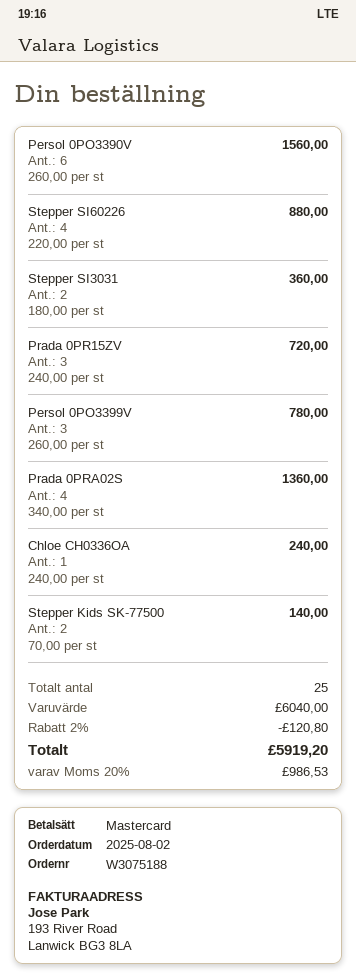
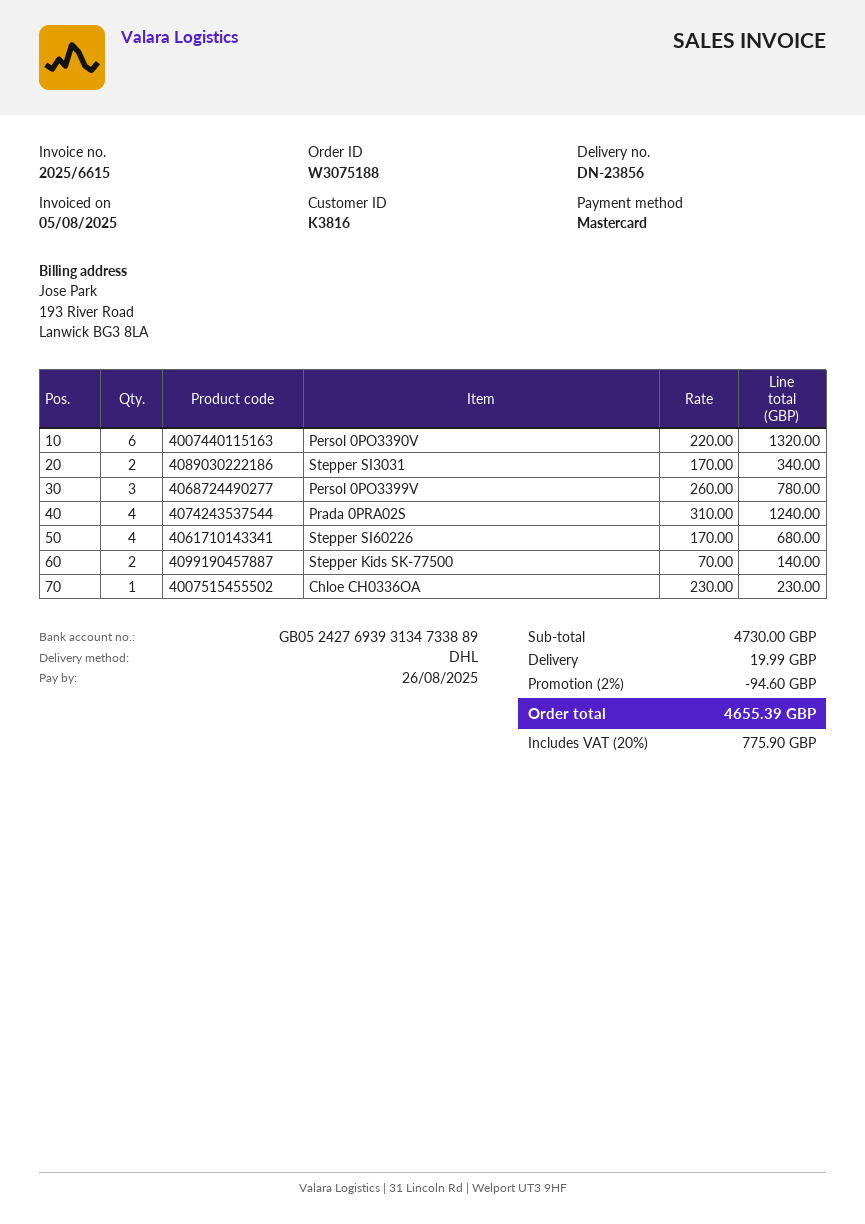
Persol 0PO3390V: 6 x 260.00 = 1560.00 -> 6 x 220.00 = 1320.00
Stepper SI60226: 4 x 220.00 = 880.00 -> 4 x 170.00 = 680.00
Stepper SI3031: 2 x 180.00 = 360.00 -> 2 x 170.00 = 340.00
Prada 0PR15ZV: 3 x 240.00 = 720.00 -> none
Prada 0PRA02S: 4 x 340.00 = 1360.00 -> 4 x 310.00 = 1240.00
Chloe CH0336OA: 1 x 240.00 = 240.00 -> 1 x 230.00 = 230.00
subtotal: 6040.00 -> 4730.00
discount: 2% = 120.80 -> 2% = 94.60
shipping: none -> 19.99
tax: 20% = 986.53 -> 20% = 775.90
total: 5919.20 -> 4655.39

